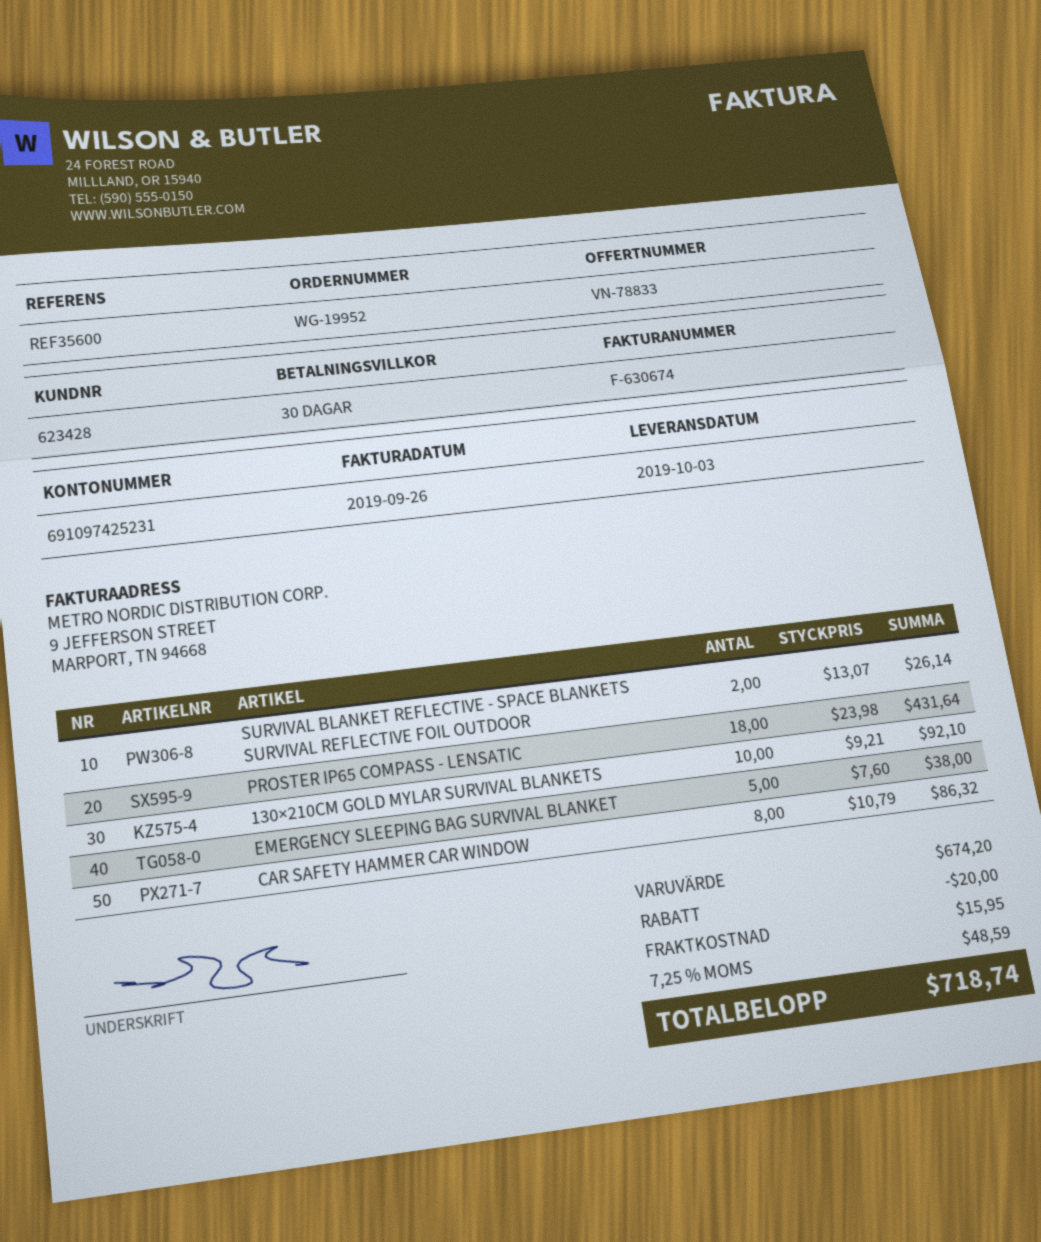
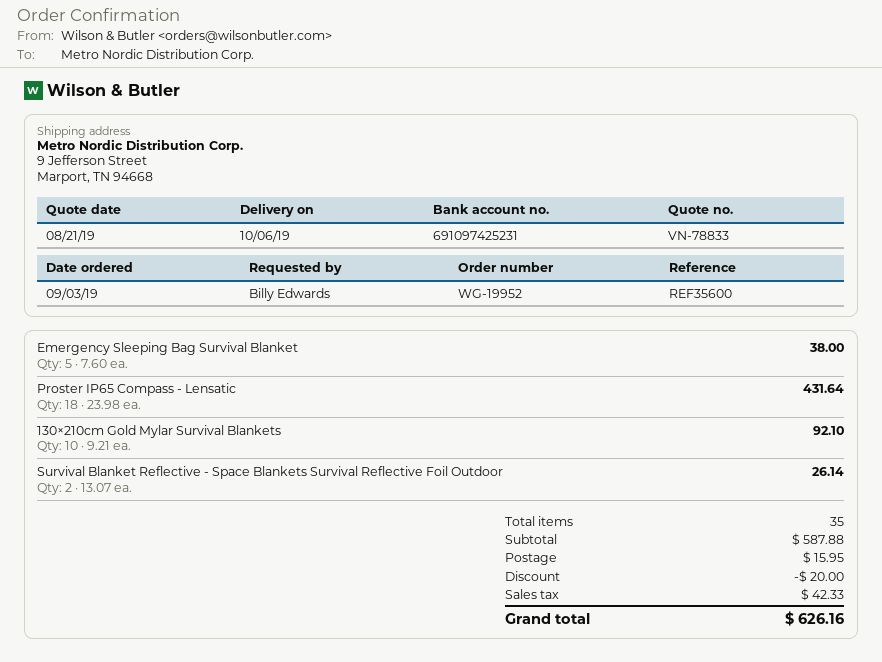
delivery date: 2019-10-03 -> 2019-10-06
CAR SAFETY HAMMER CAR WINDOW: 8 x 10.79 = 86.32 -> none
subtotal: 674.20 -> 587.88
tax: 48.59 -> 42.33
total: 718.74 -> 626.16

